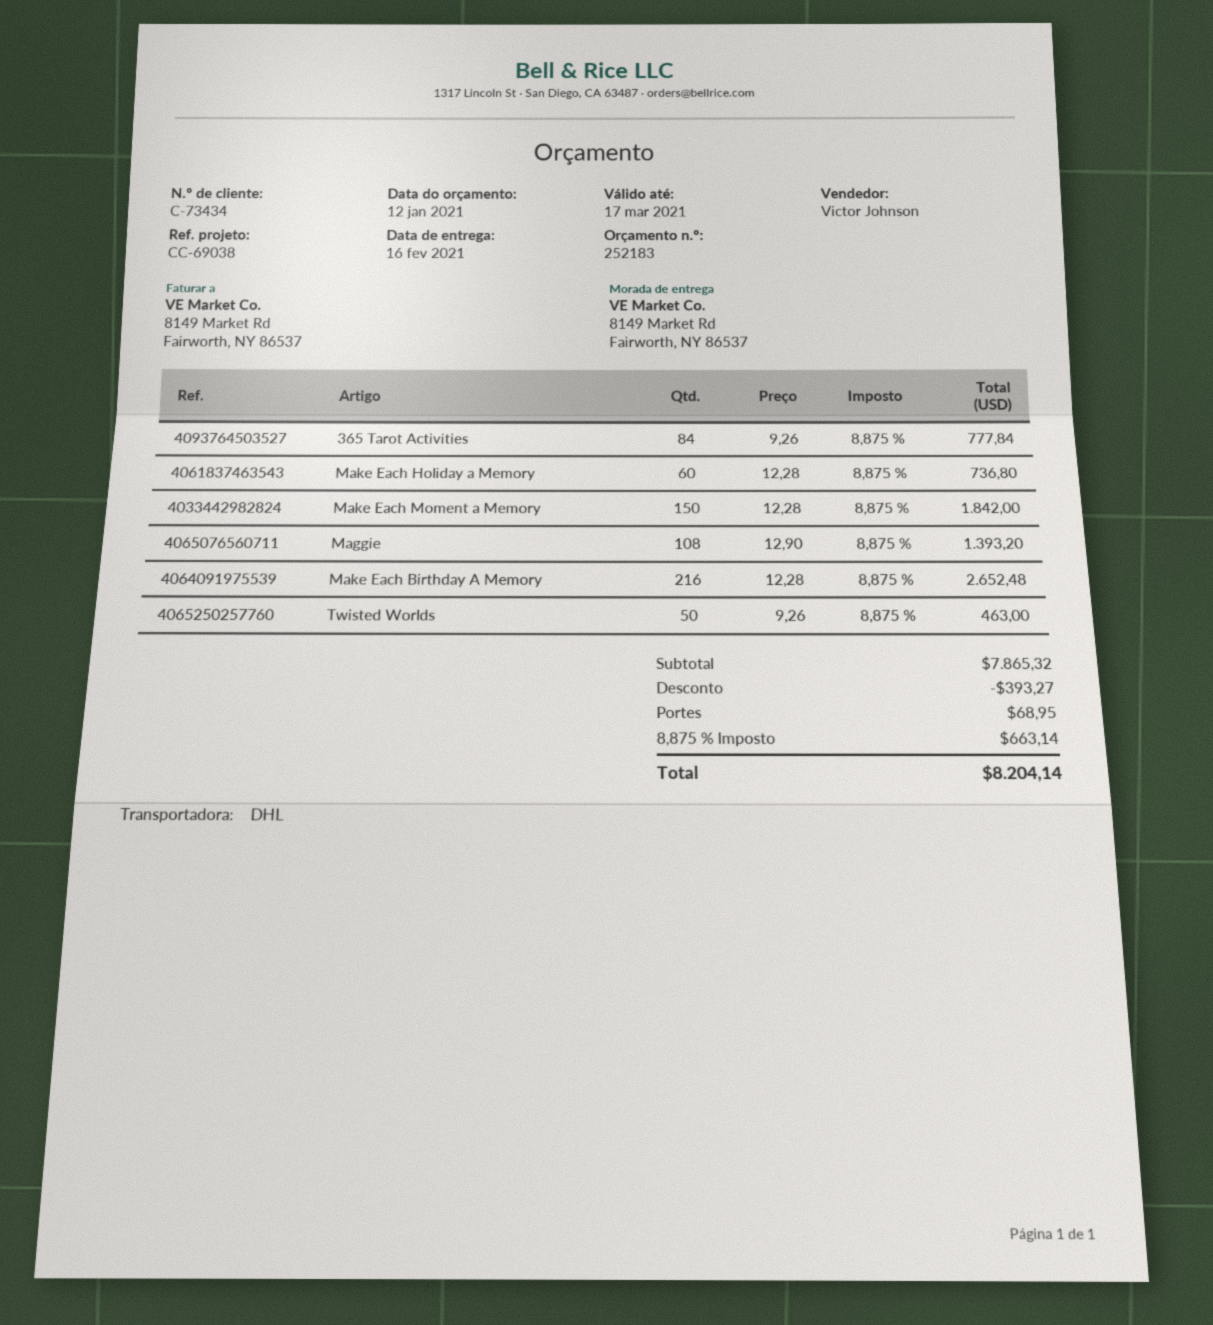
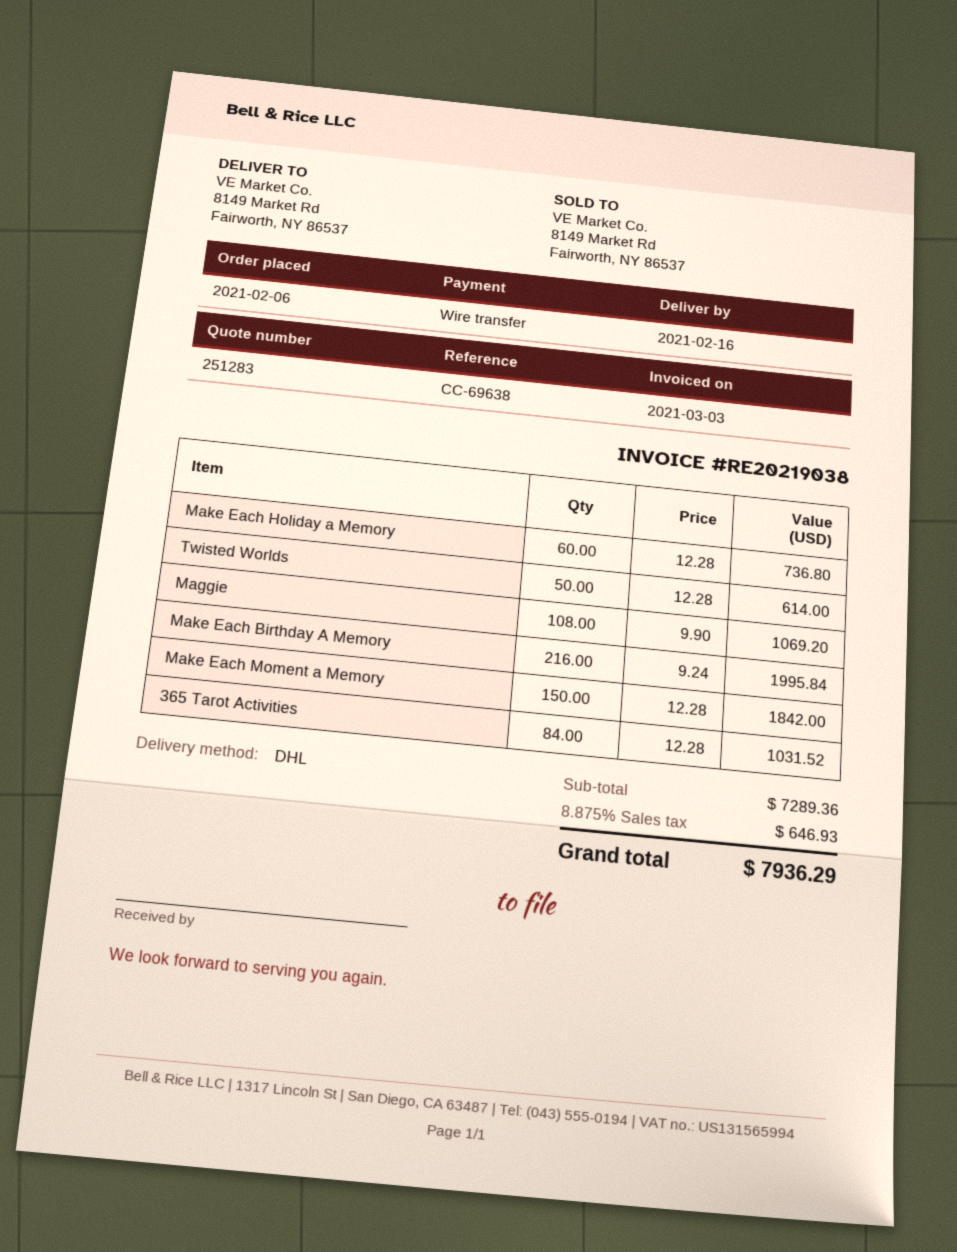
quote number: 252183 -> 251283
reference: CC-69038 -> CC-69638
365 Tarot Activities: 84 x 9.26 = 777.84 -> 84 x 12.28 = 1031.52
Maggie: 108 x 12.90 = 1393.20 -> 108 x 9.90 = 1069.20
Make Each Birthday A Memory: 216 x 12.28 = 2652.48 -> 216 x 9.24 = 1995.84
Twisted Worlds: 50 x 9.26 = 463.00 -> 50 x 12.28 = 614.00
subtotal: 7865.32 -> 7289.36
discount: 393.27 -> none
shipping: 68.95 -> none
tax: 8.875% = 663.14 -> 8.875% = 646.93
total: 8204.14 -> 7936.29

